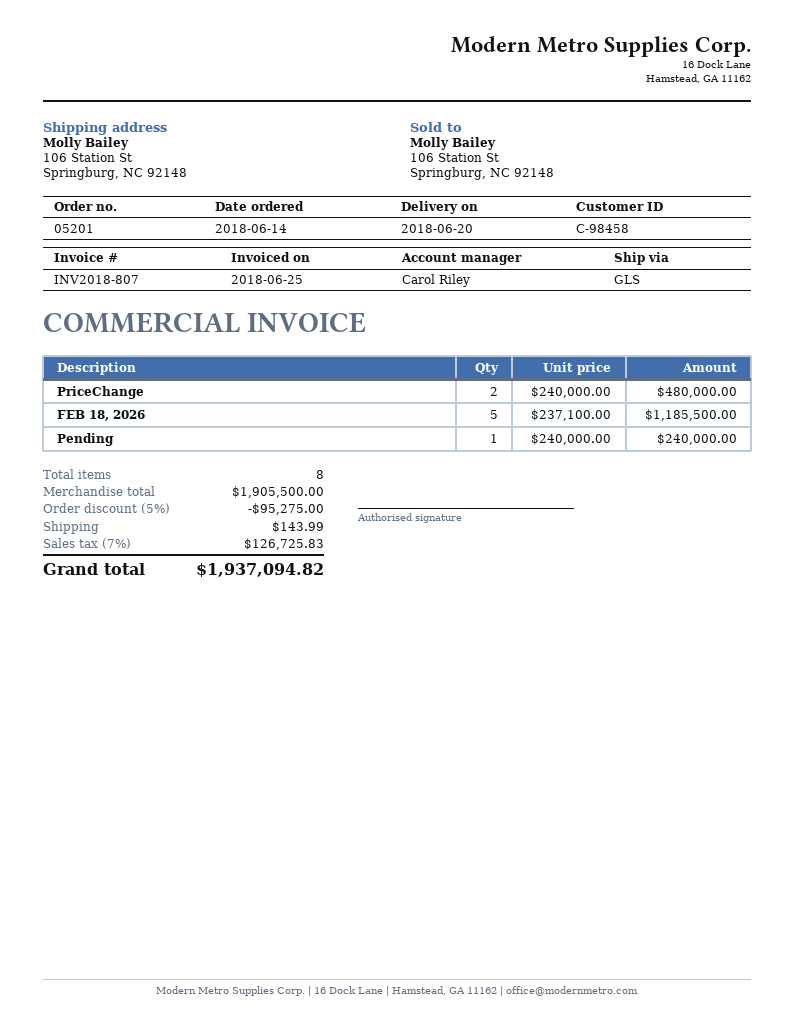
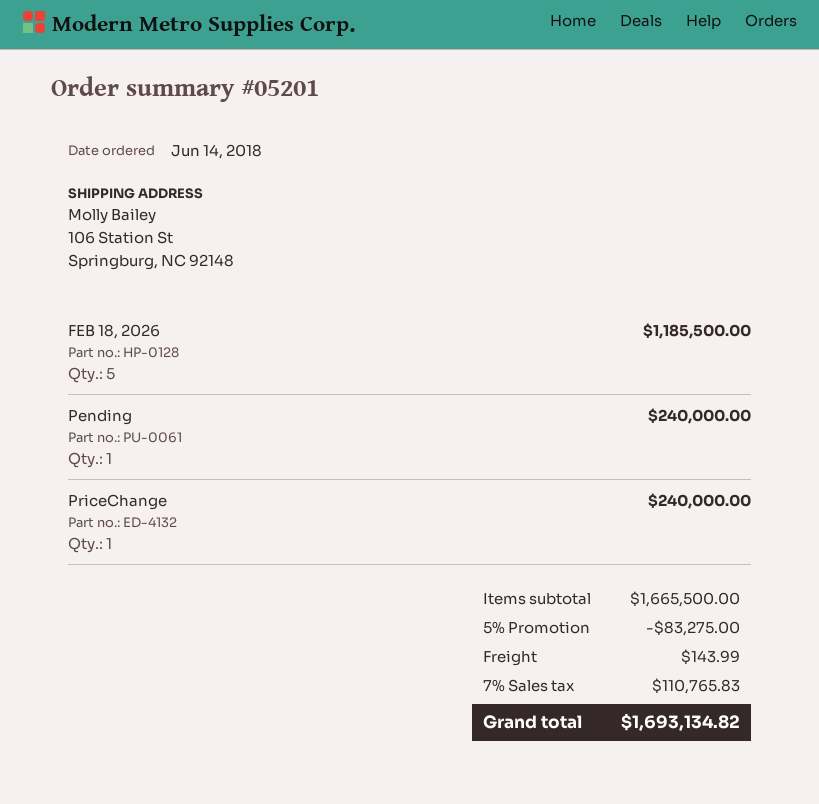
PriceChange: 2 for 480000.00 -> 1 for 240000.00
subtotal: 1905500.00 -> 1665500.00
discount: 5% = 95275.00 -> 5% = 83275.00
tax: 7% = 126725.83 -> 7% = 110765.83
total: 1937094.82 -> 1693134.82

